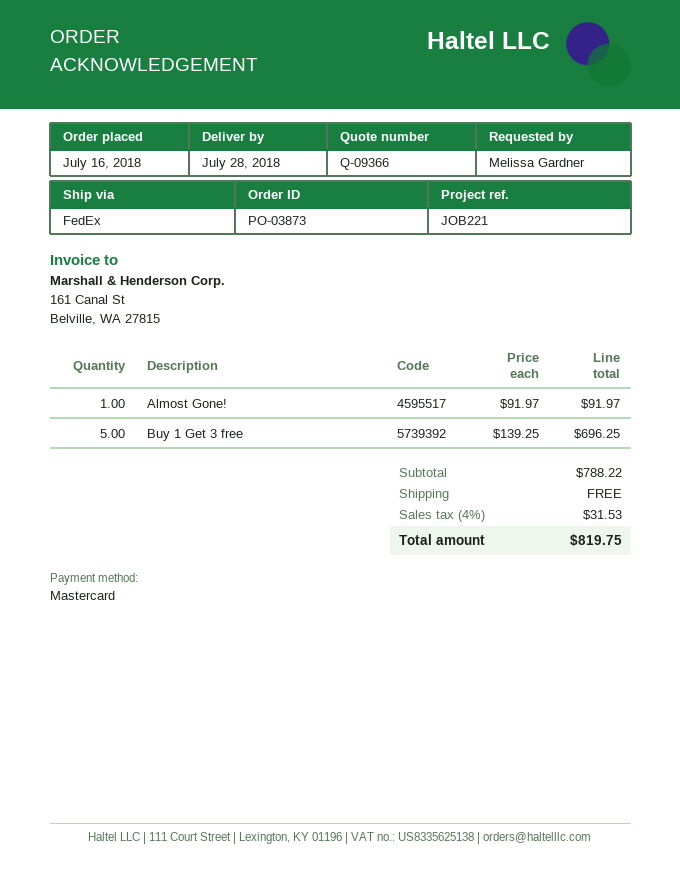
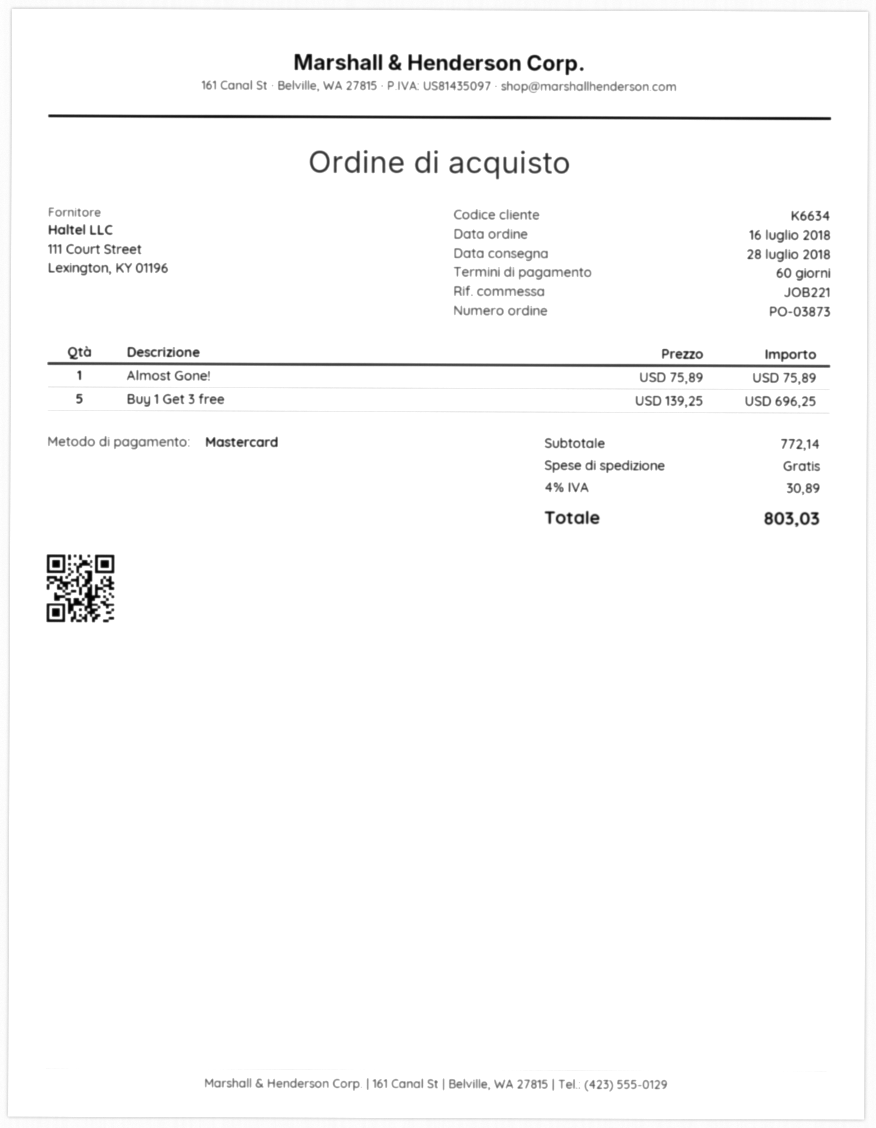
Almost Gone!: 1 x 91.97 = 91.97 -> 1 x 75.89 = 75.89
subtotal: 788.22 -> 772.14
tax: 4% = 31.53 -> 4% = 30.89
total: 819.75 -> 803.03

